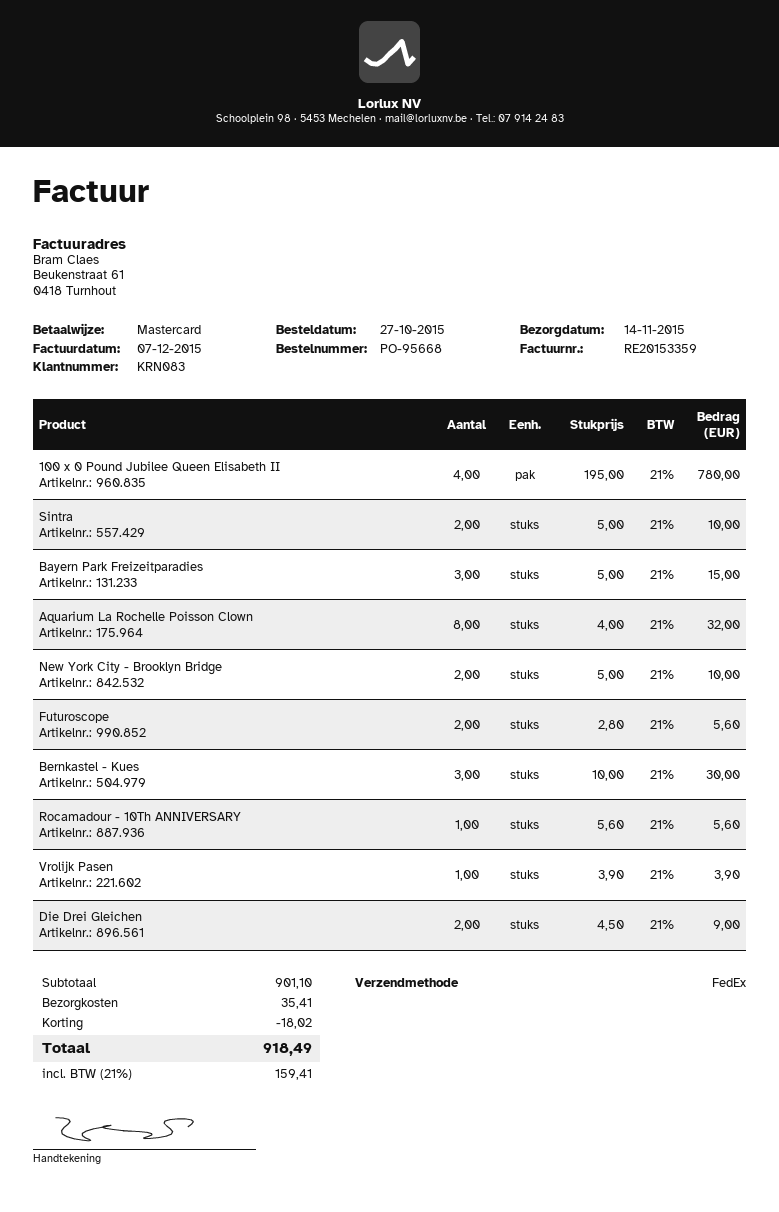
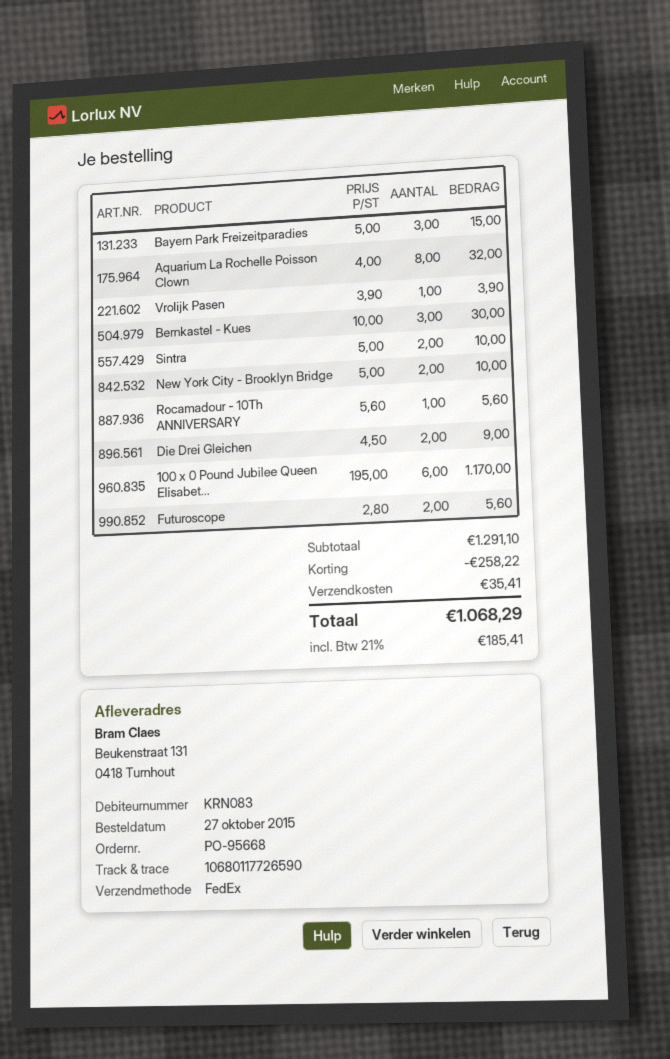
100 x 0 Pound Jubilee Queen Elisabeth II: 4 x 195.00 = 780.00 -> 6 x 195.00 = 1170.00
subtotal: 901.10 -> 1291.10
discount: 18.02 -> 258.22
tax: 21% = 159.41 -> 21% = 185.41
total: 918.49 -> 1068.29

